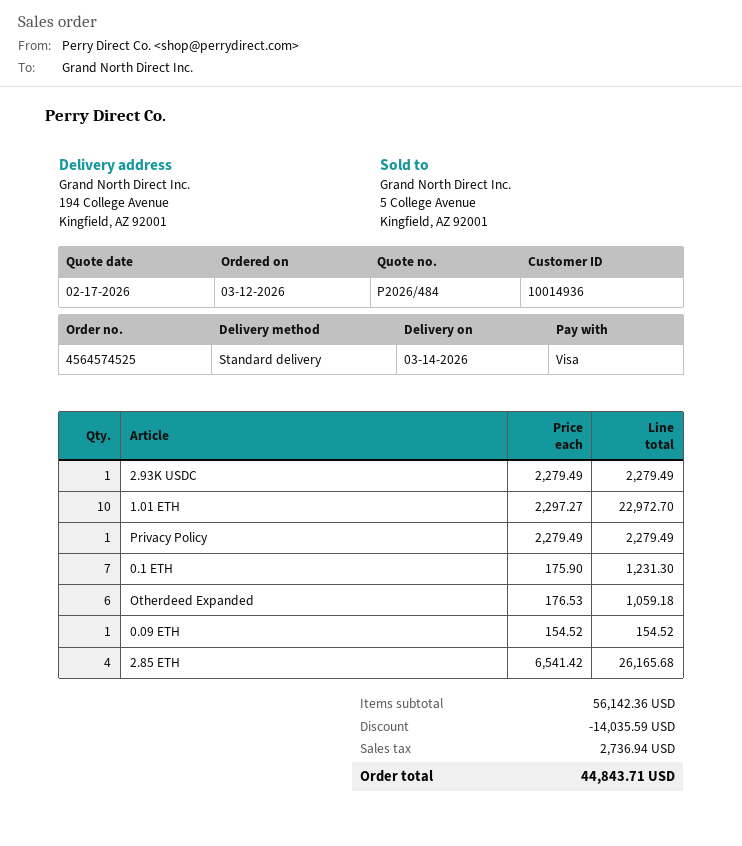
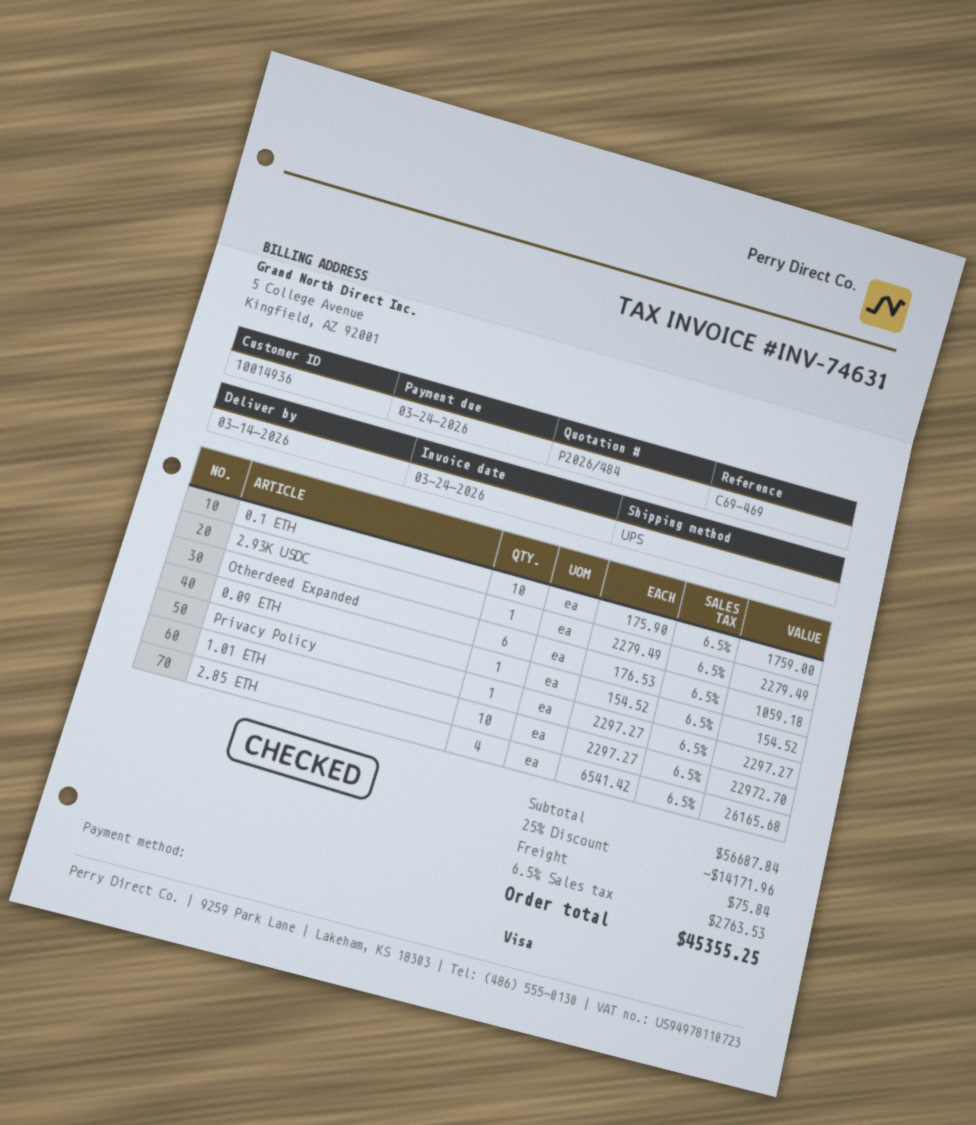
shipping method: standard -> UPS
Privacy Policy: 1 x 2279.49 = 2279.49 -> 1 x 2297.27 = 2297.27
0.1 ETH: 7 x 175.90 = 1231.30 -> 10 x 175.90 = 1759.00
subtotal: 56142.36 -> 56687.84
discount: 14035.59 -> 14171.96
shipping: none -> 75.84
tax: 2736.94 -> 2763.53
total: 44843.71 -> 45355.25

